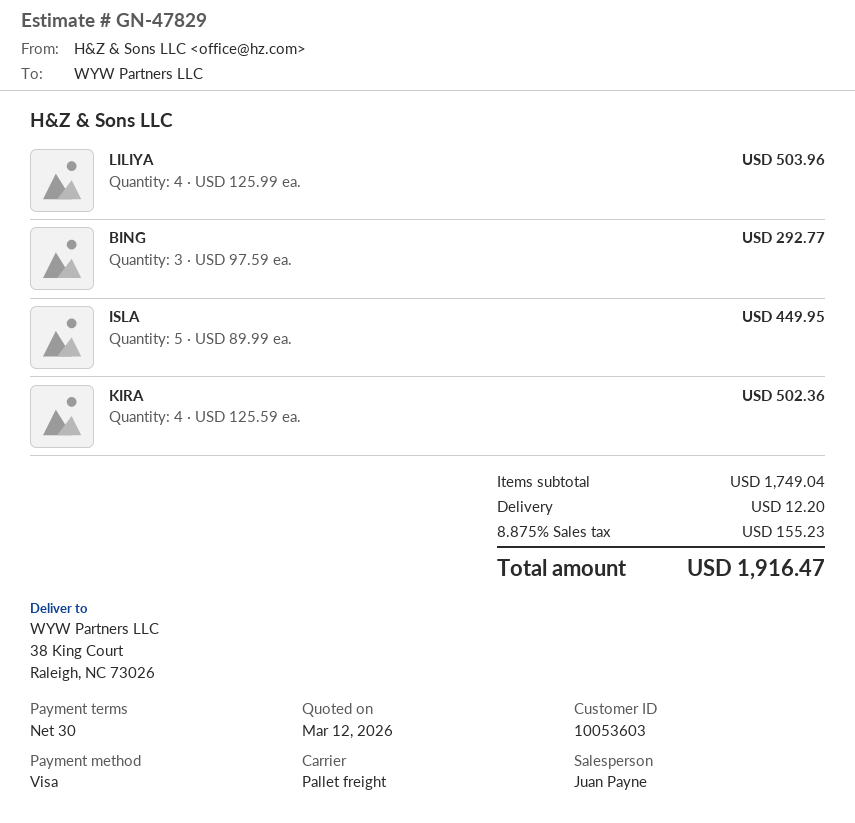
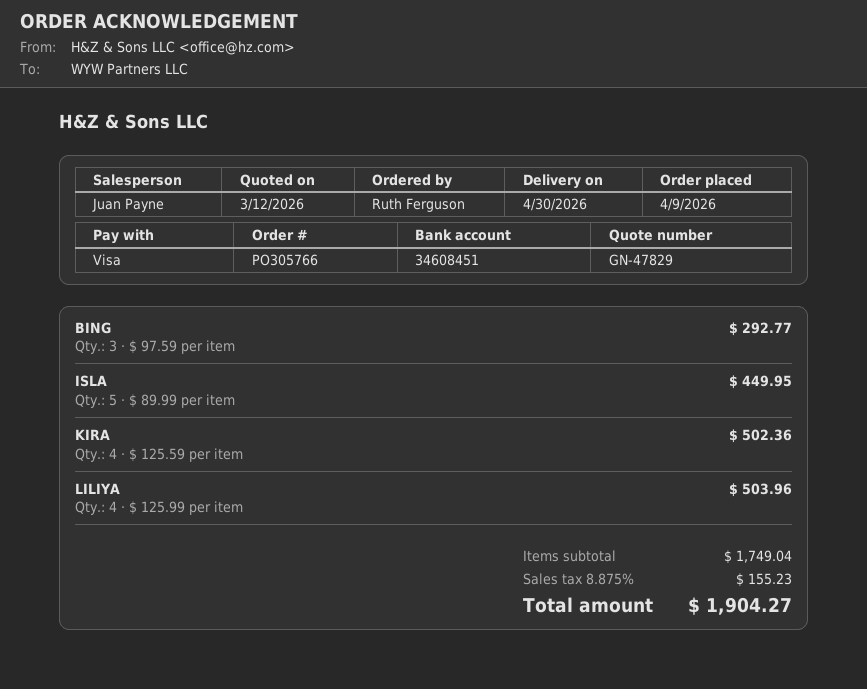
shipping: 12.20 -> none
total: 1916.47 -> 1904.27

